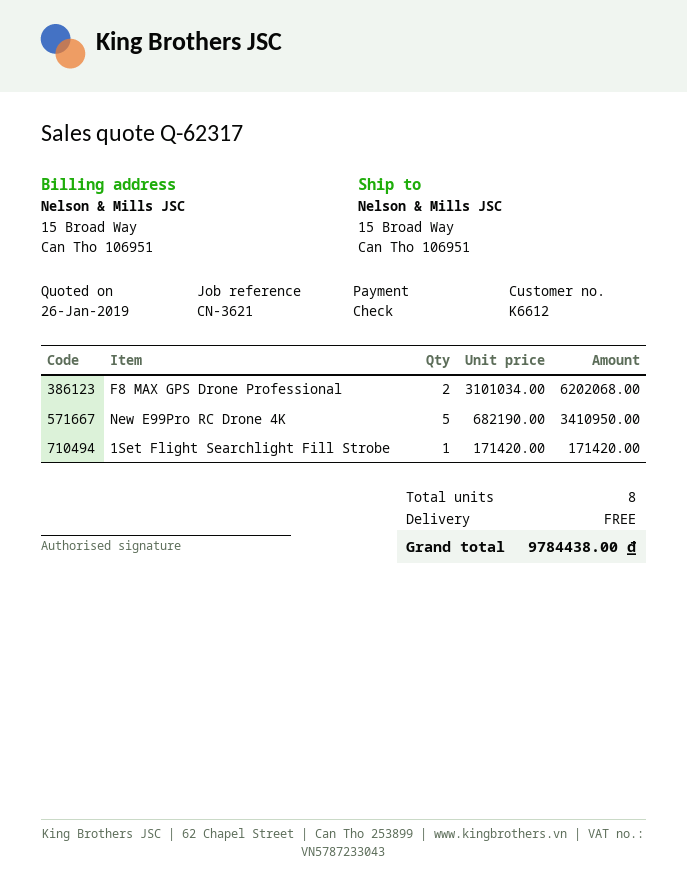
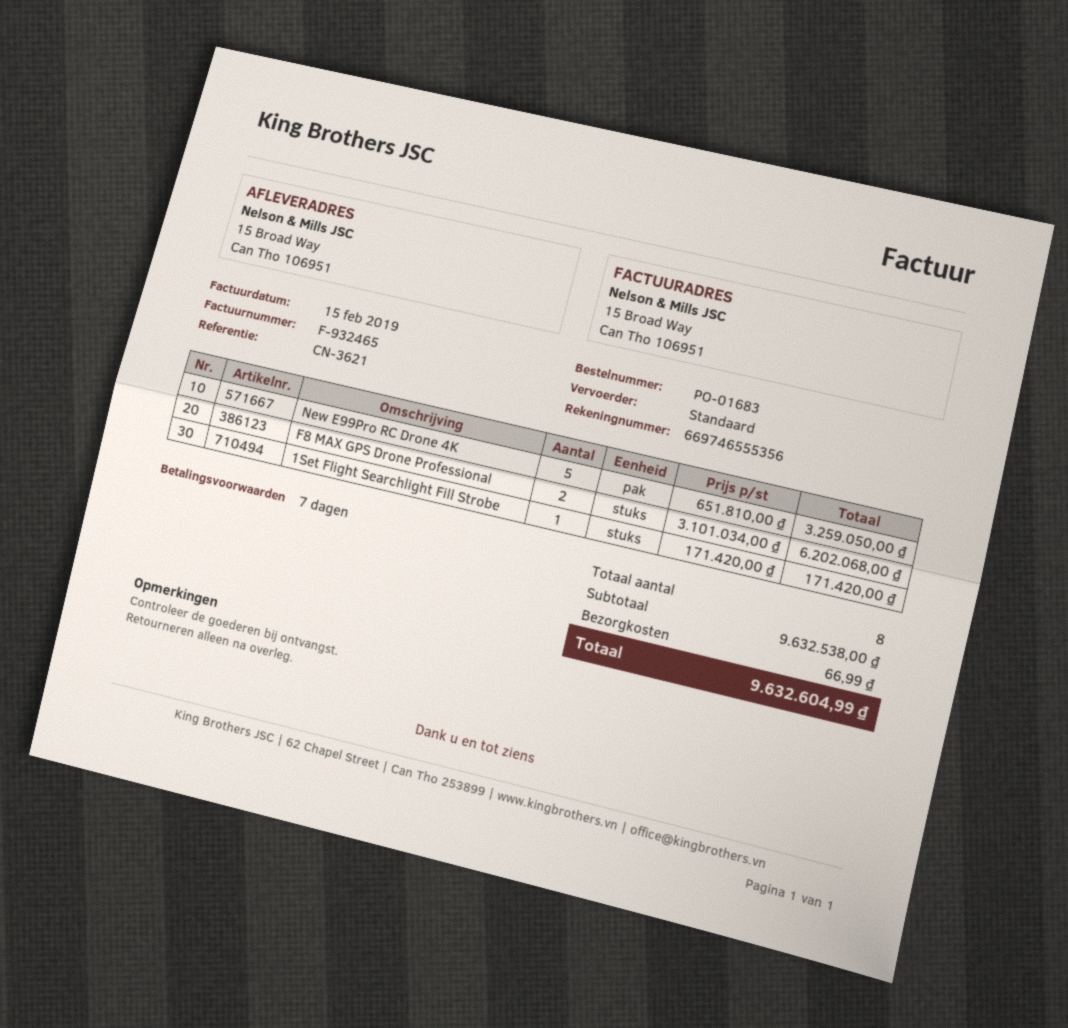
New E99Pro RC Drone 4K: 5 x 682190.00 = 3410950.00 -> 5 x 651810.00 = 3259050.00
shipping: 0.00 -> 66.99
total: 9784438.00 -> 9632604.99

